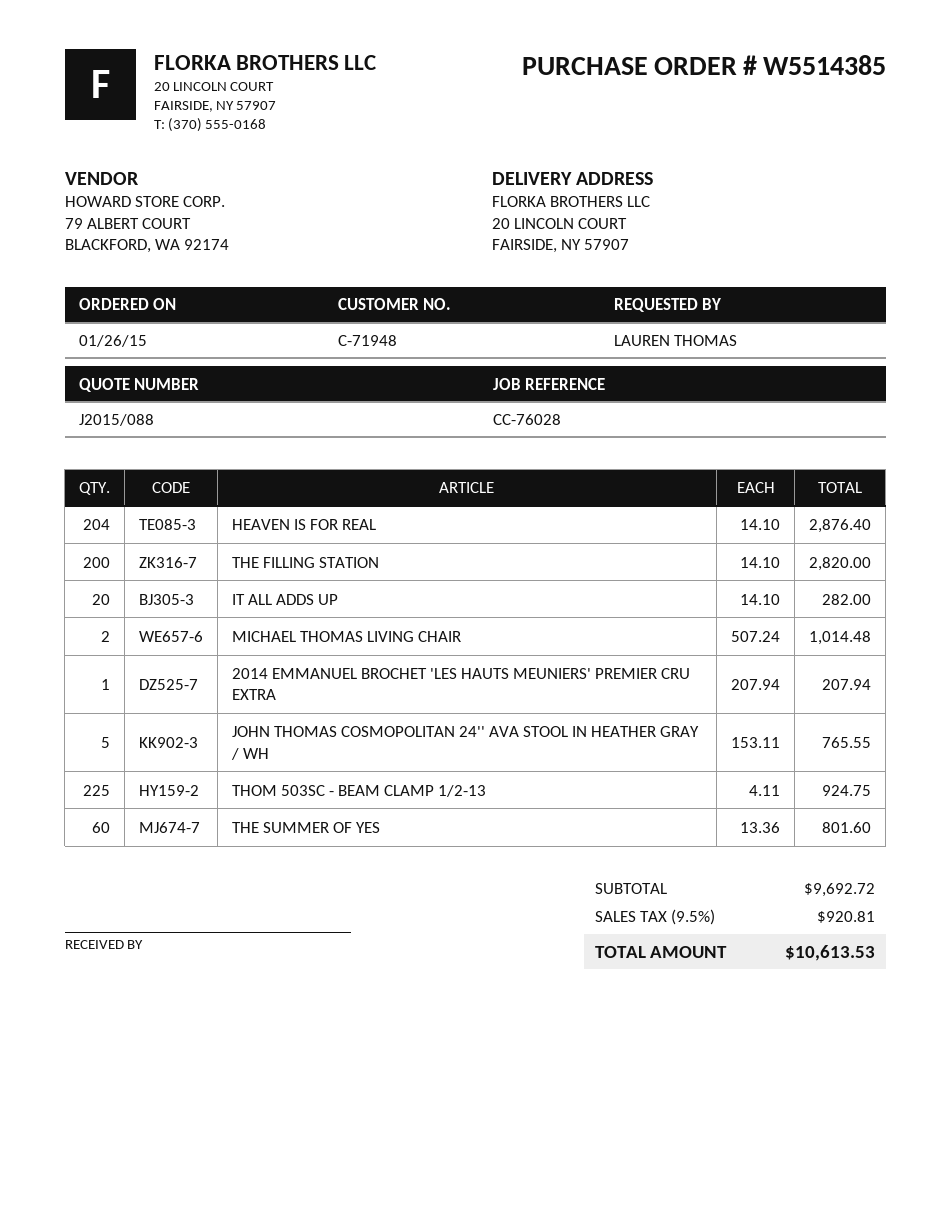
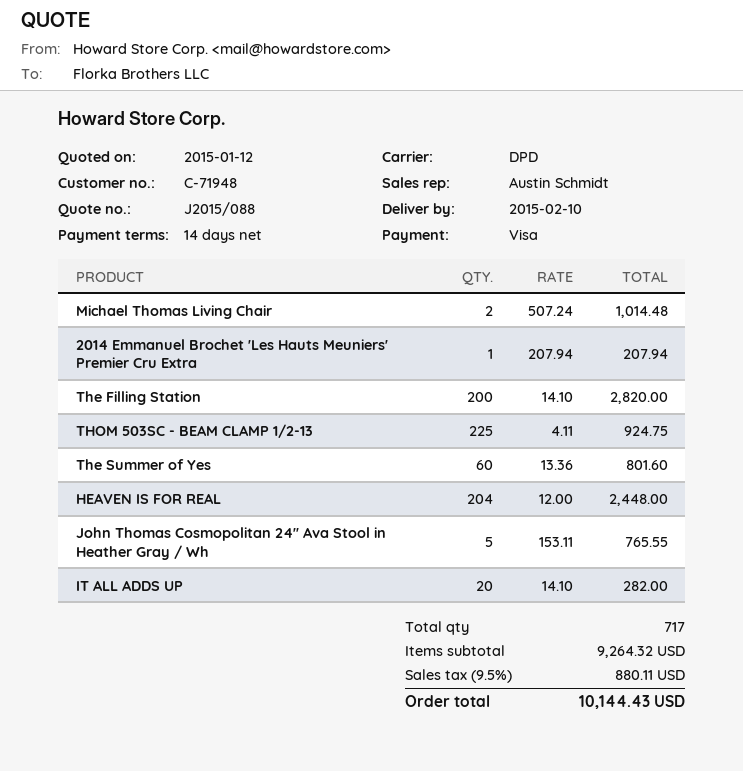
HEAVEN IS FOR REAL: 204 x 14.10 = 2876.40 -> 204 x 12.00 = 2448.00
subtotal: 9692.72 -> 9264.32
tax: 9.5% = 920.81 -> 9.5% = 880.11
total: 10613.53 -> 10144.43

